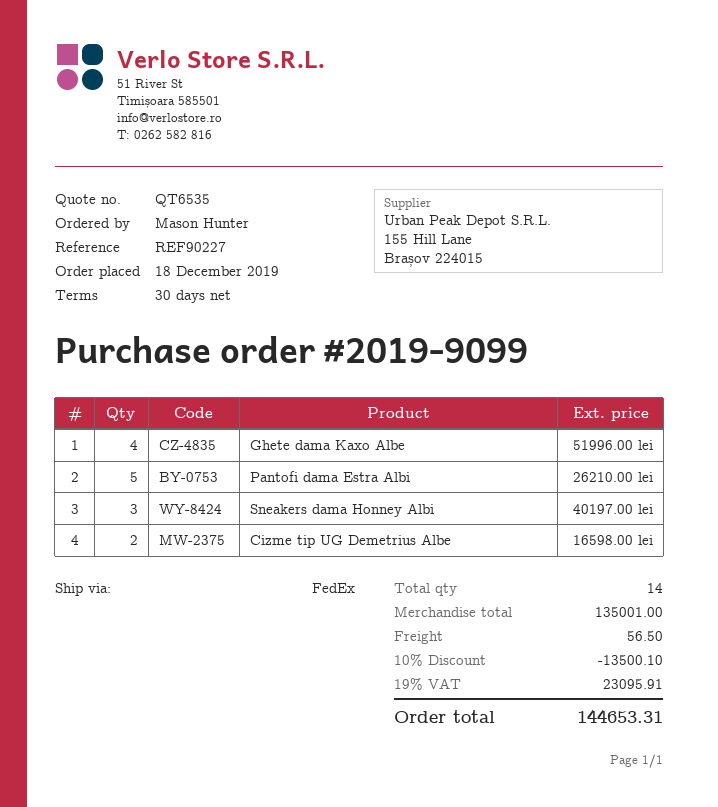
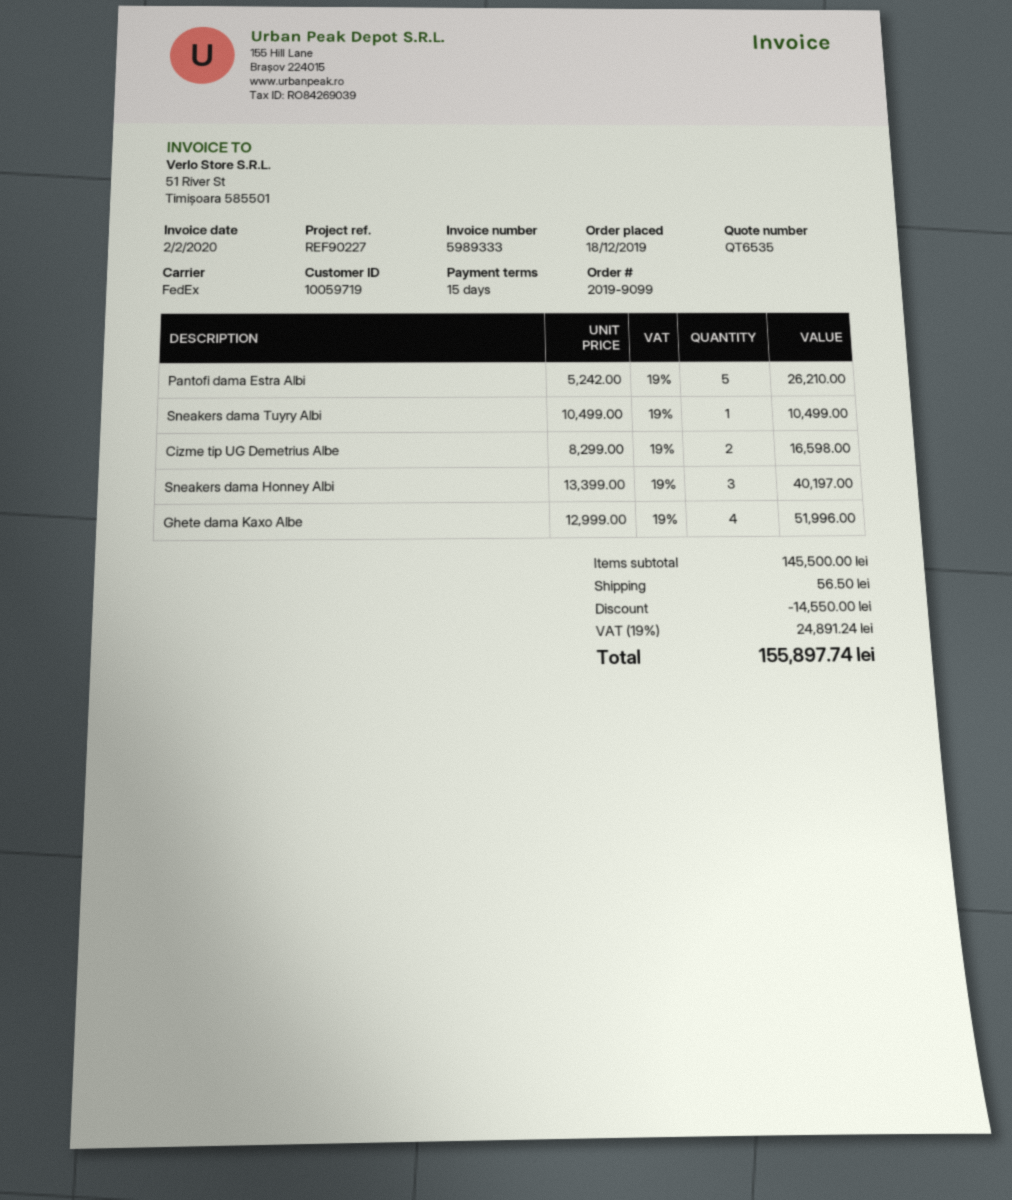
payment terms: 30 days -> 15 days
Sneakers dama Tuyry Albi: none -> 1 for 10499.00
subtotal: 135001.00 -> 145500.00
discount: 13500.10 -> 14550.00
tax: 19% = 23095.91 -> 19% = 24891.24
total: 144653.31 -> 155897.74

